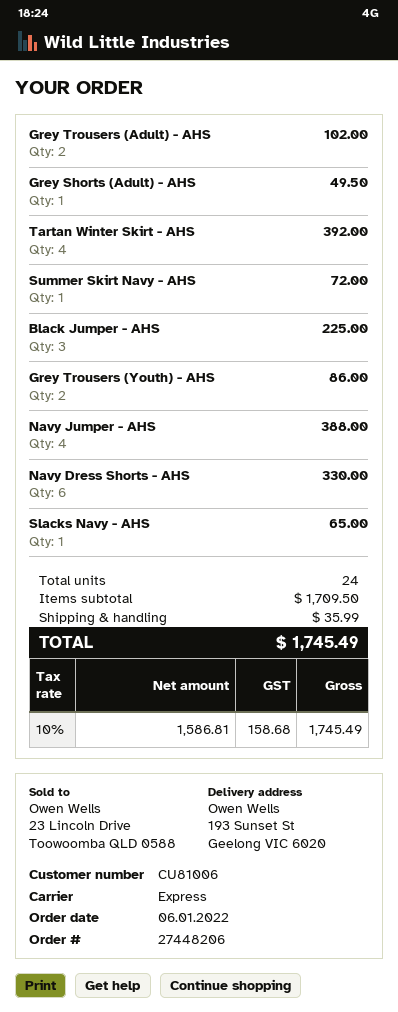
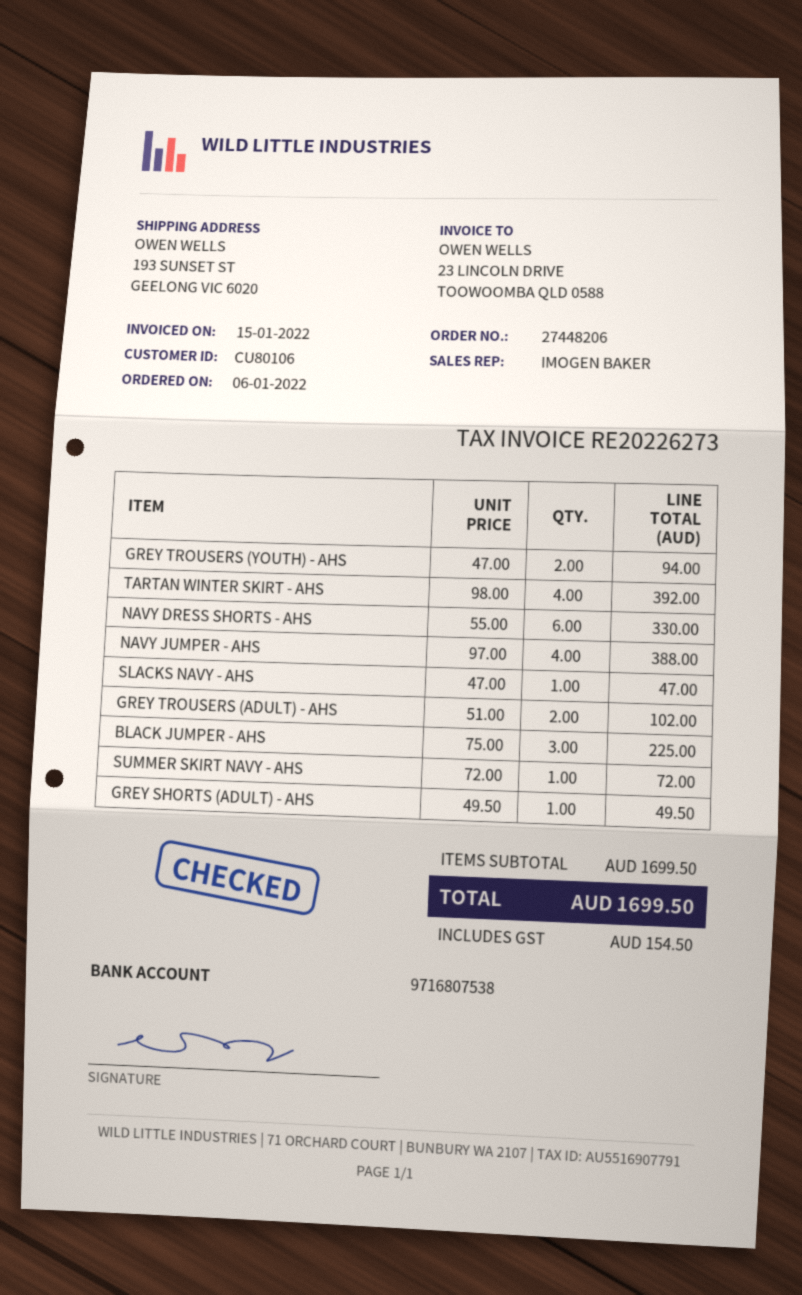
customer number: CU81006 -> CU80106
Grey Trousers (Youth) - AHS: 2 for 86.00 -> 2 for 94.00
Slacks Navy - AHS: 1 for 65.00 -> 1 for 47.00
subtotal: 1709.50 -> 1699.50
shipping: 35.99 -> none
tax: 158.68 -> 154.50
total: 1745.49 -> 1699.50

